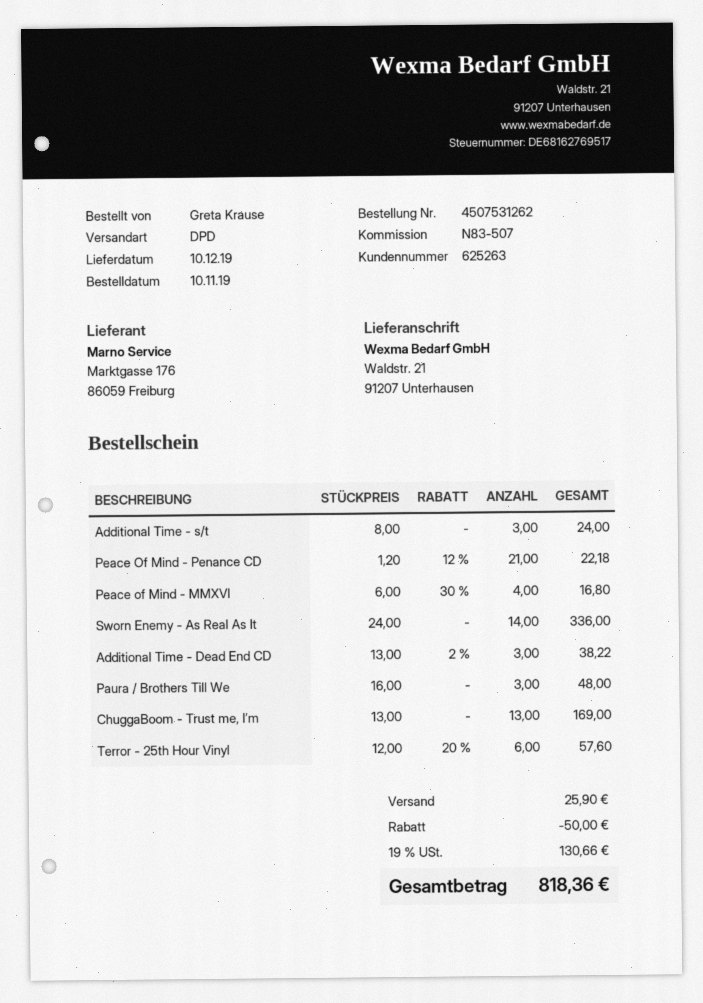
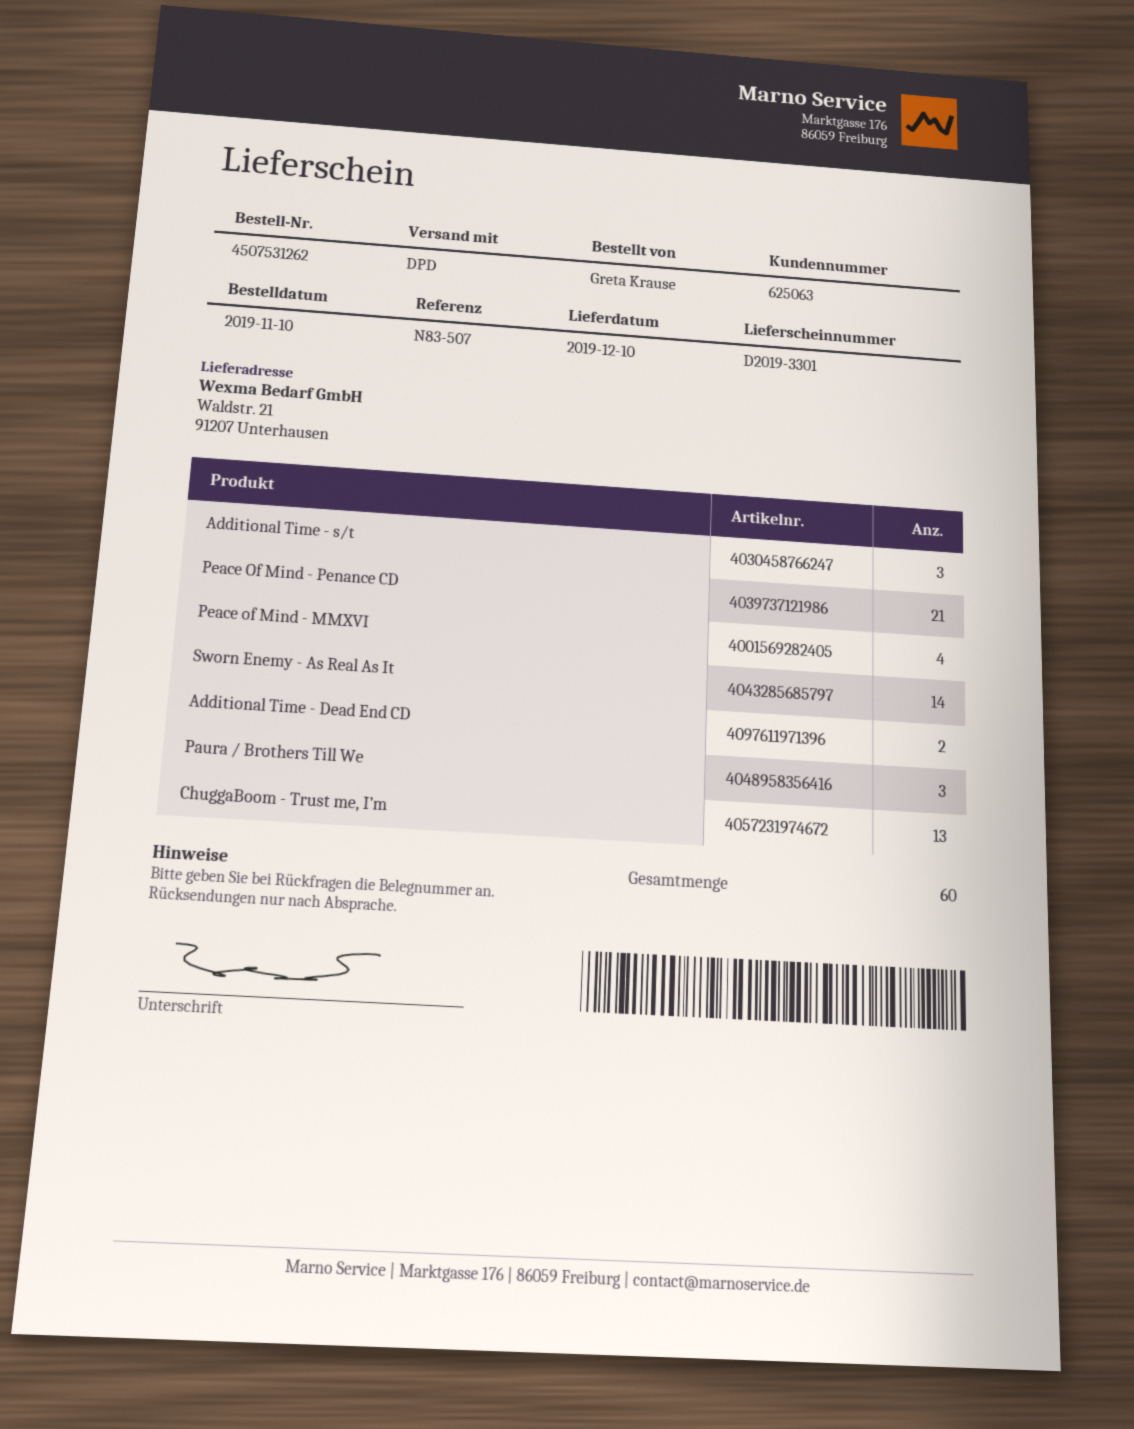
customer number: 625263 -> 625063
Additional Time - Dead End CD: 3 -> 2
Terror - 25th Hour Vinyl: 6 -> none

